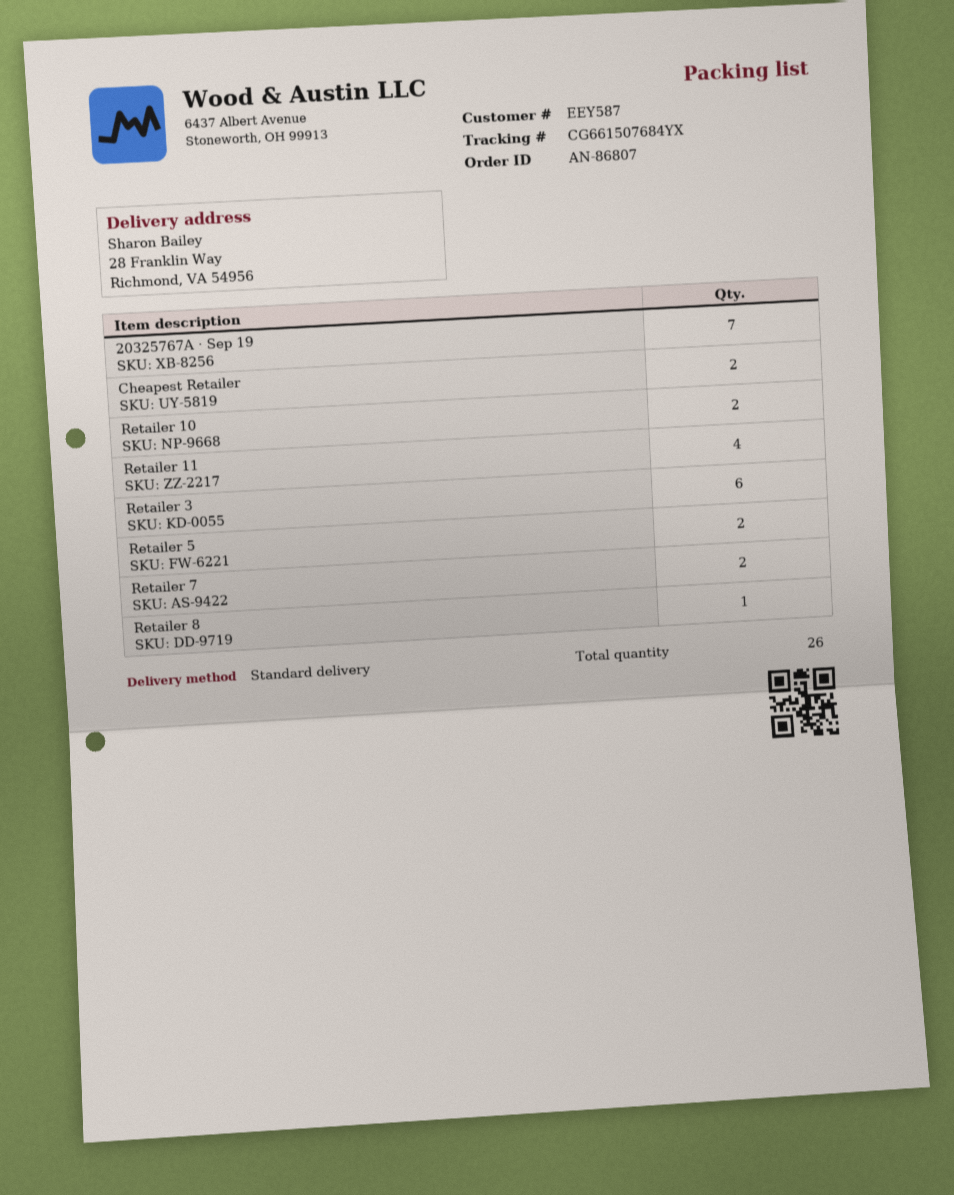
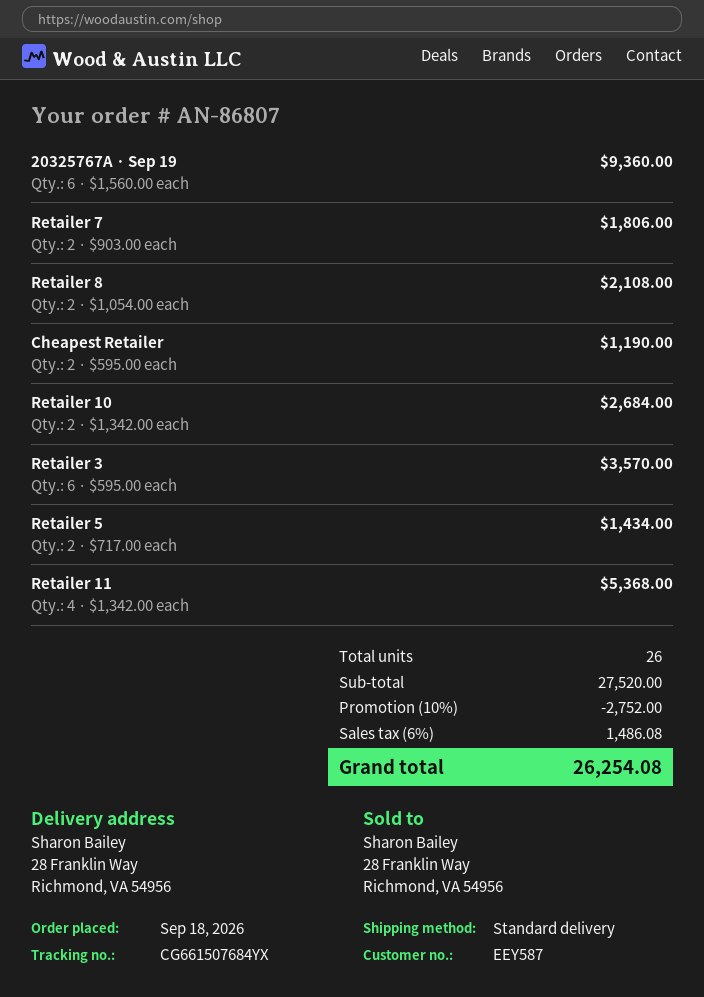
20325767A · Sep 19: 7 -> 6
Retailer 8: 1 -> 2

